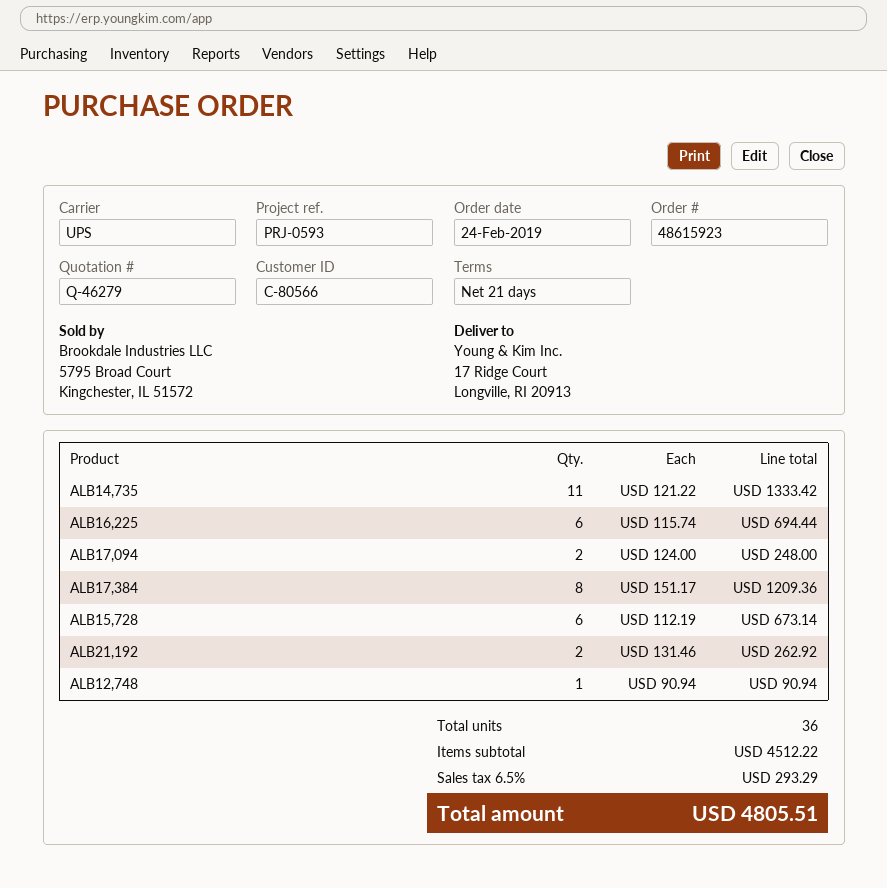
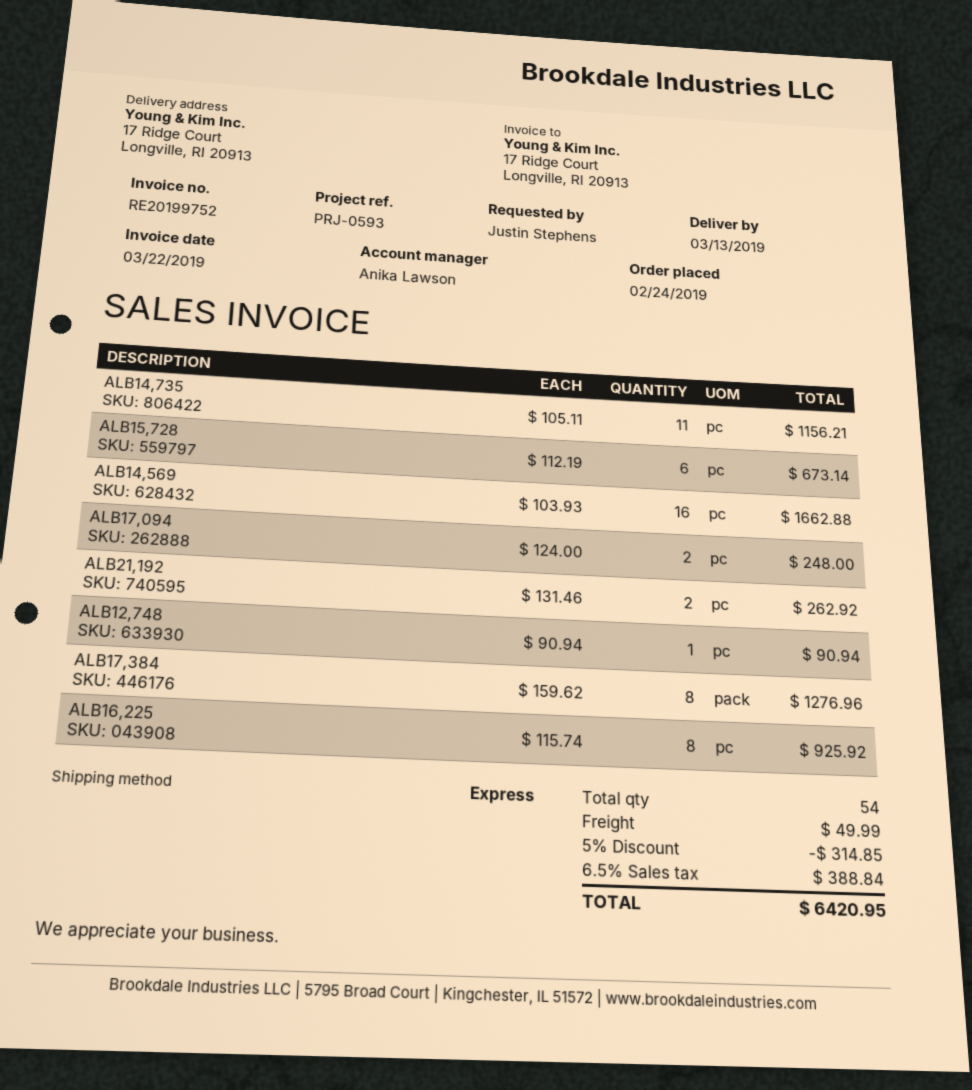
shipping method: UPS -> express
ALB14,735: 11 x 121.22 = 1333.42 -> 11 x 105.11 = 1156.21
ALB16,225: 6 x 115.74 = 694.44 -> 8 x 115.74 = 925.92
ALB17,384: 8 x 151.17 = 1209.36 -> 8 x 159.62 = 1276.96
ALB14,569: none -> 16 x 103.93 = 1662.88
total quantity: 36 -> 54
discount: none -> 5% = 314.85
shipping: none -> 49.99
tax: 6.5% = 293.29 -> 6.5% = 388.84
total: 4805.51 -> 6420.95

